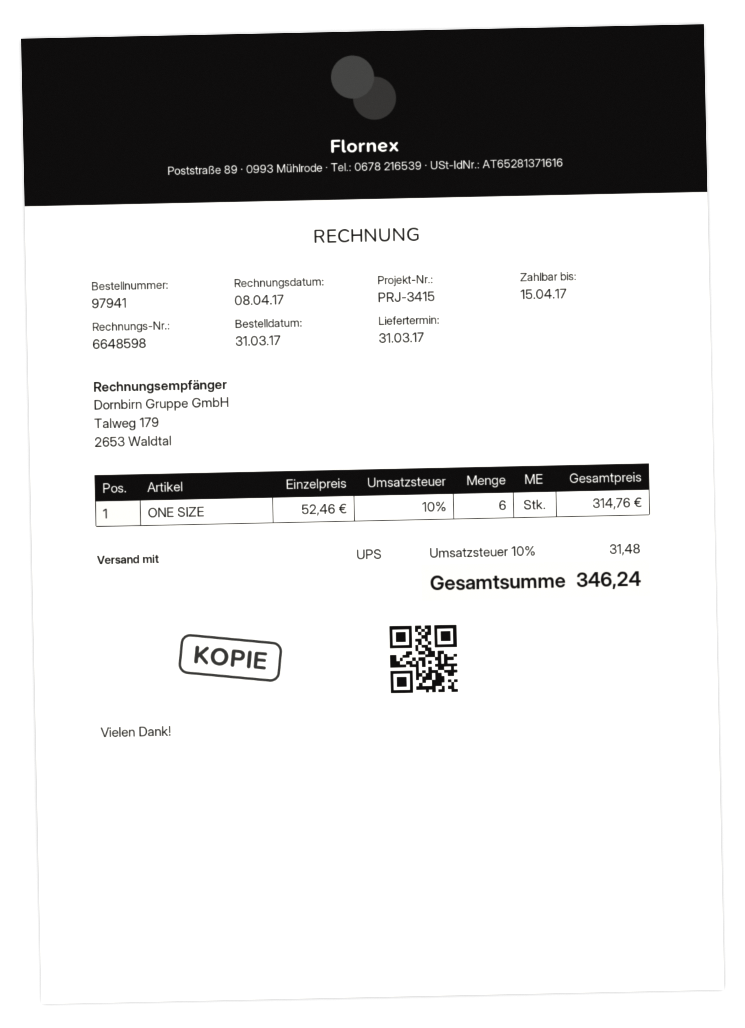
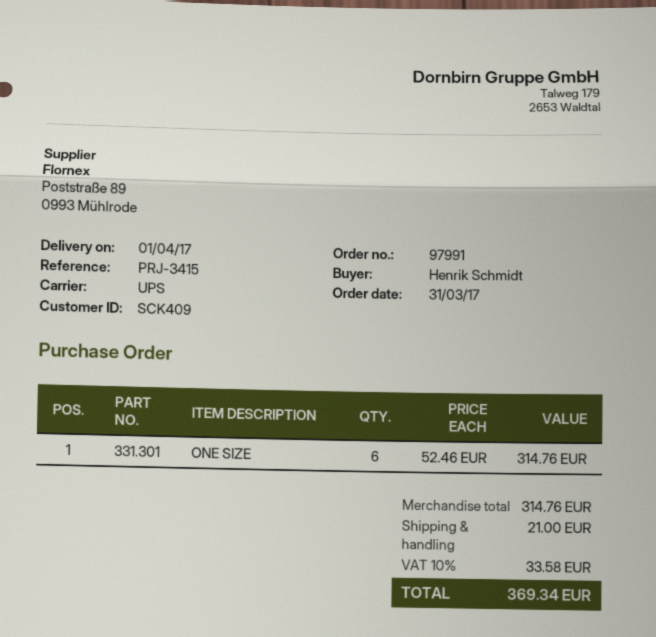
order number: 97941 -> 97991
delivery date: 2017-03-31 -> 2017-04-01
shipping: none -> 21.00
tax: 10% = 31.48 -> 10% = 33.58
total: 346.24 -> 369.34

